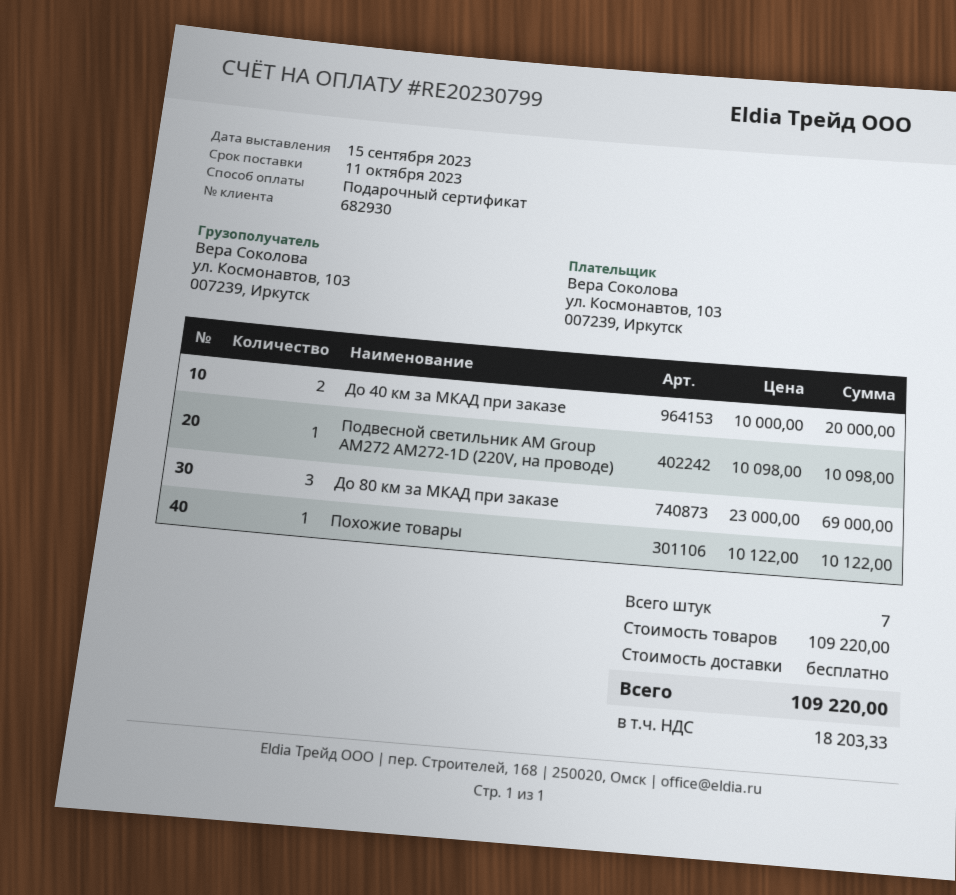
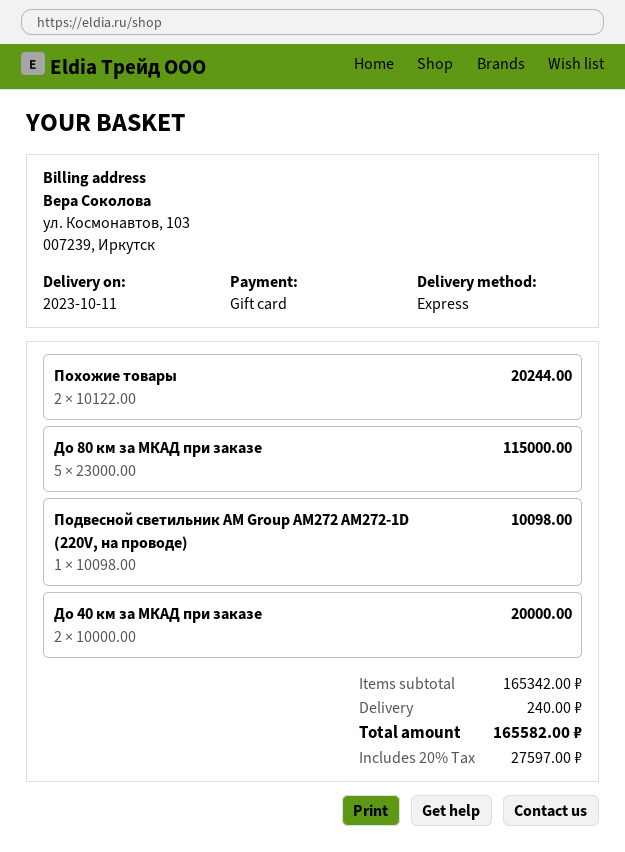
До 80 км за МКАД при заказе: 3 x 23000.00 = 69000.00 -> 5 x 23000.00 = 115000.00
Похожие товары: 1 x 10122.00 = 10122.00 -> 2 x 10122.00 = 20244.00
subtotal: 109220.00 -> 165342.00
shipping: 0.00 -> 240.00
tax: 18203.33 -> 27597.00
total: 109220.00 -> 165582.00

